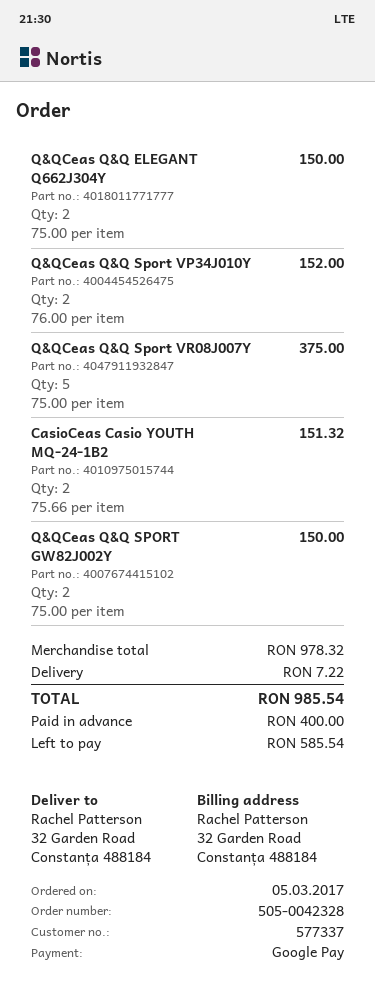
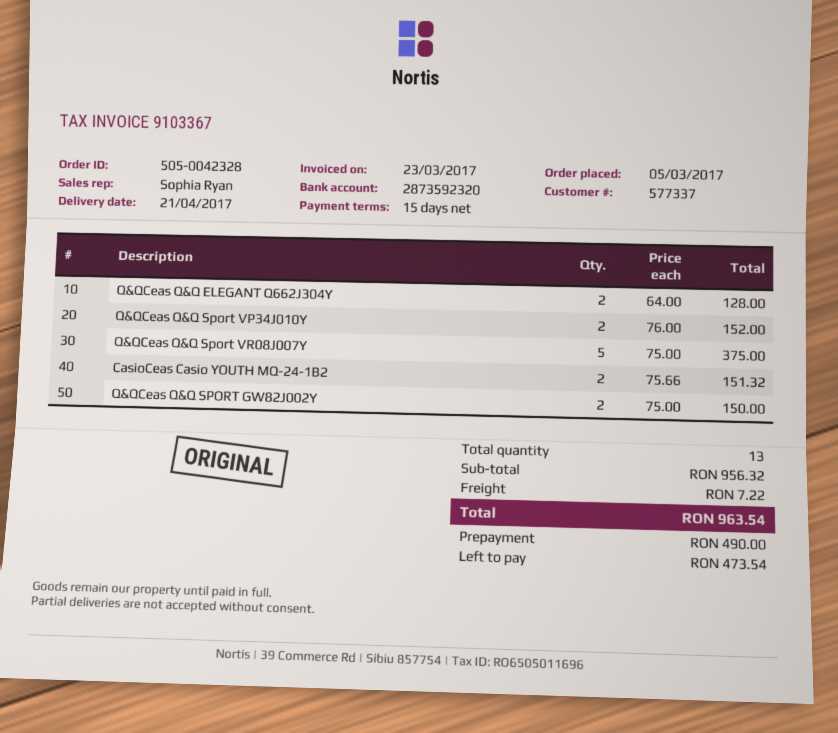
Q&QCeas Q&Q ELEGANT Q662J304Y: 2 x 75.00 = 150.00 -> 2 x 64.00 = 128.00
subtotal: 978.32 -> 956.32
total: 985.54 -> 963.54
deposit: 400.00 -> 490.00
balance: 585.54 -> 473.54

